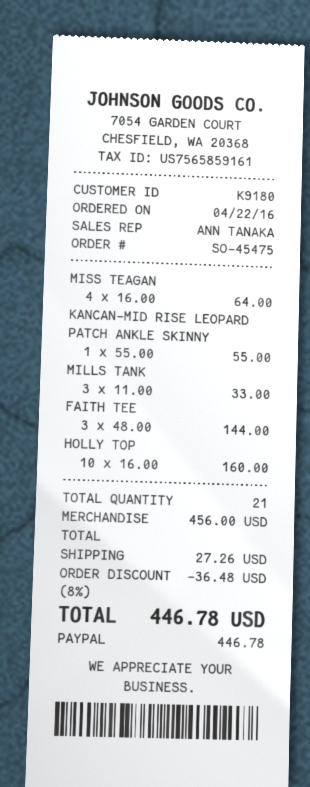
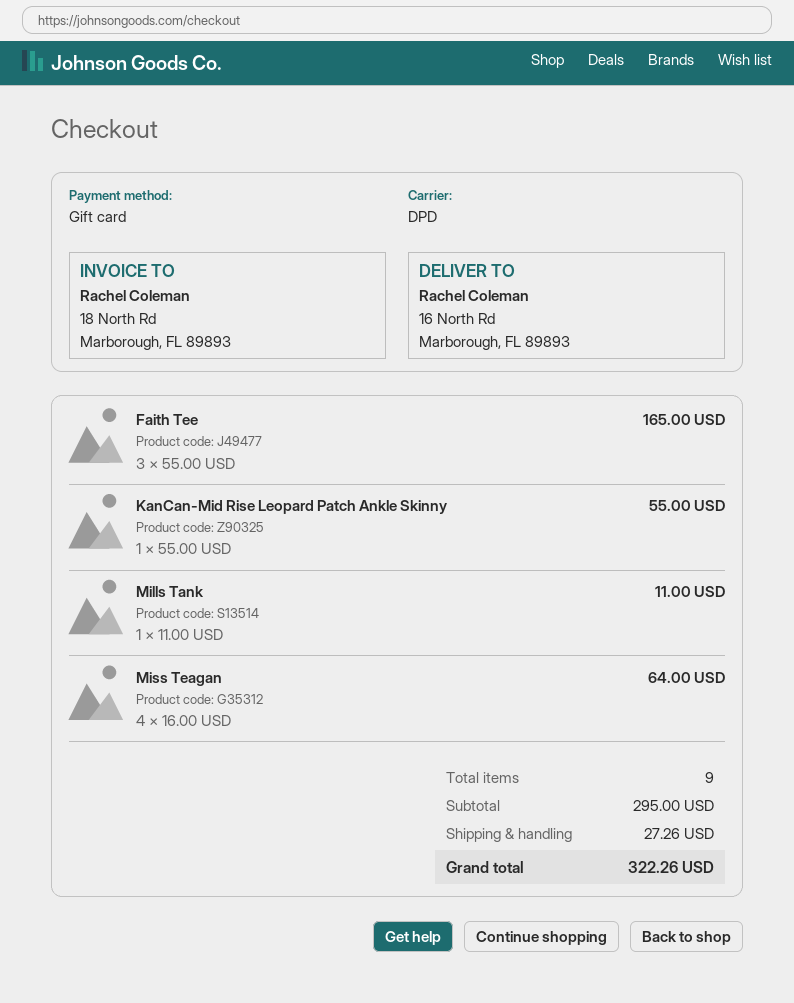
payment method: PayPal -> gift card
MILLS TANK: 3 x 11.00 = 33.00 -> 1 x 11.00 = 11.00
FAITH TEE: 3 x 48.00 = 144.00 -> 3 x 55.00 = 165.00
HOLLY TOP: 10 x 16.00 = 160.00 -> none
total quantity: 21 -> 9
subtotal: 456.00 -> 295.00
discount: 8% = 36.48 -> none
total: 446.78 -> 322.26

